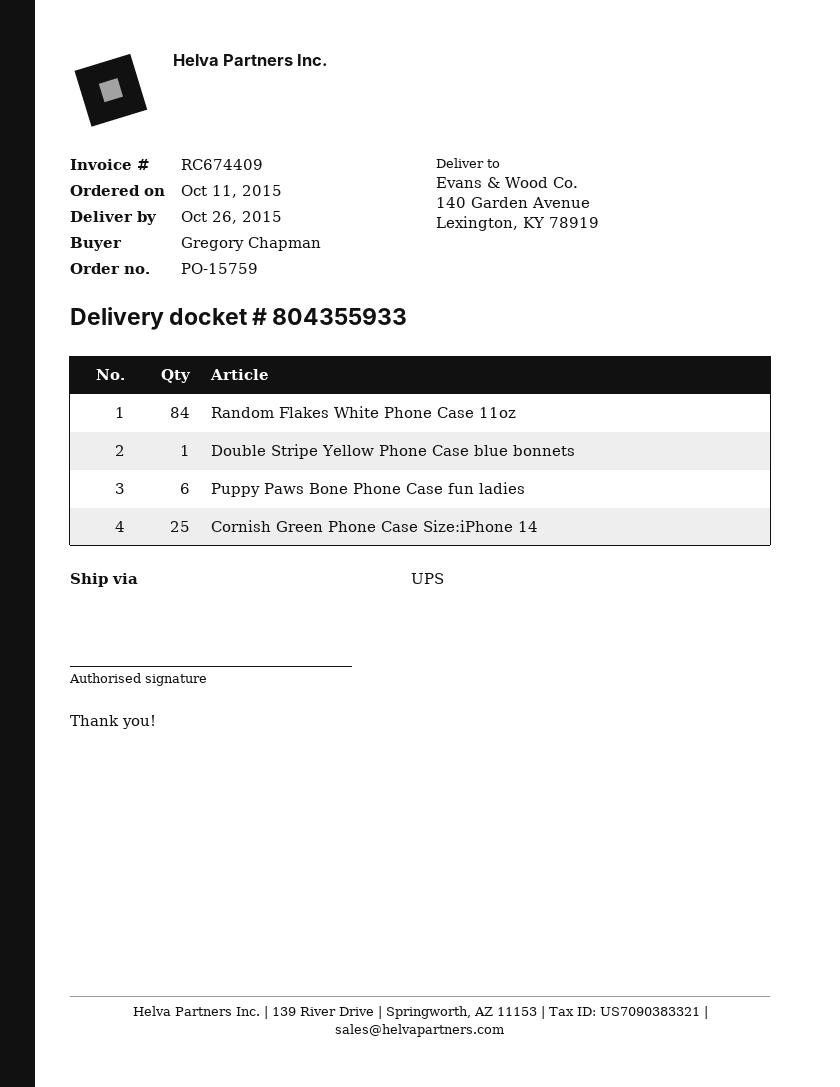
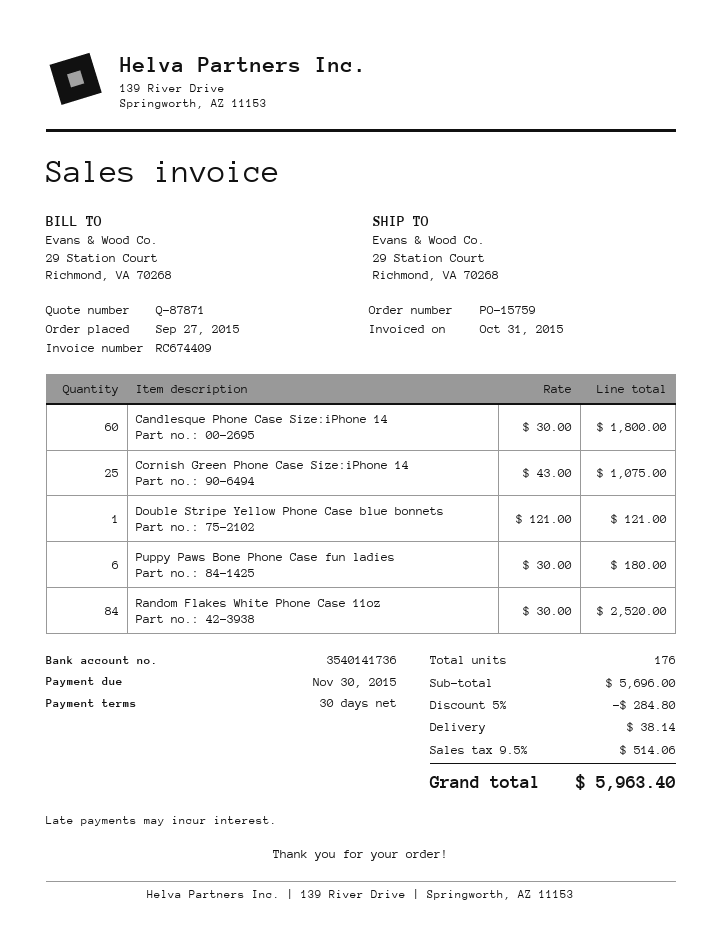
order date: 2015-10-11 -> 2015-09-27
ship to: 140 Garden Avenue, Lexington, KY 78919 -> 29 Station Court, Richmond, VA 70268
Candlesque Phone Case Size:iPhone 14: none -> 60

